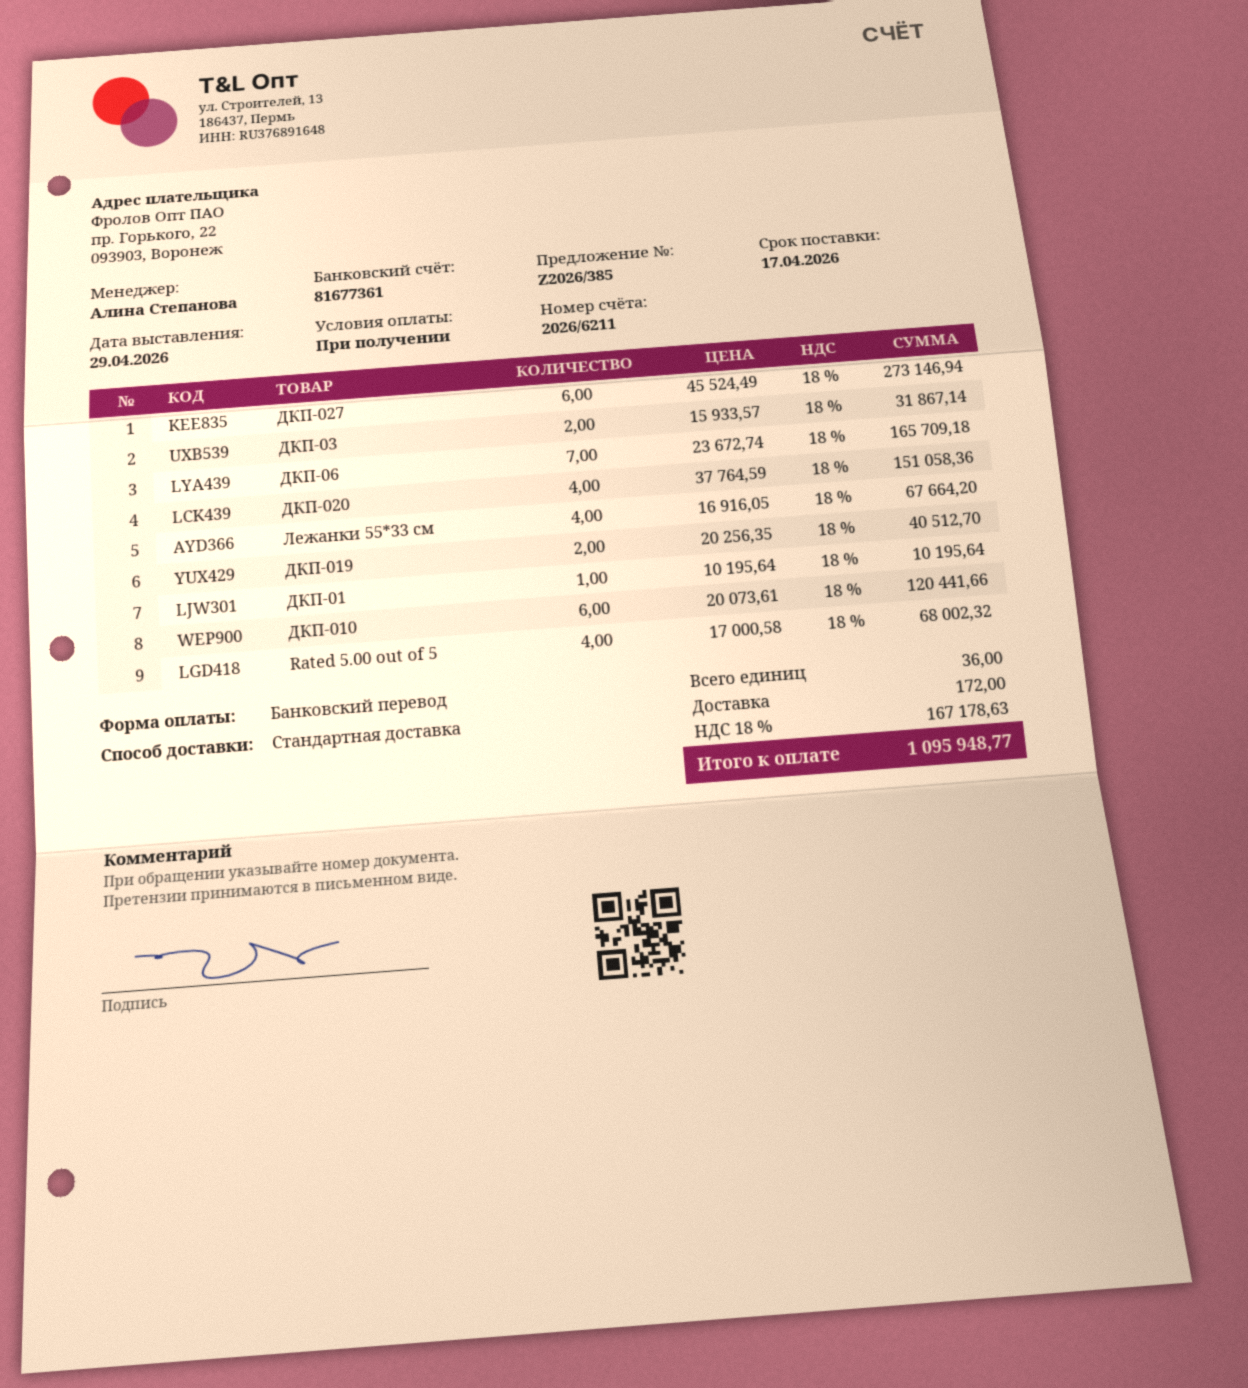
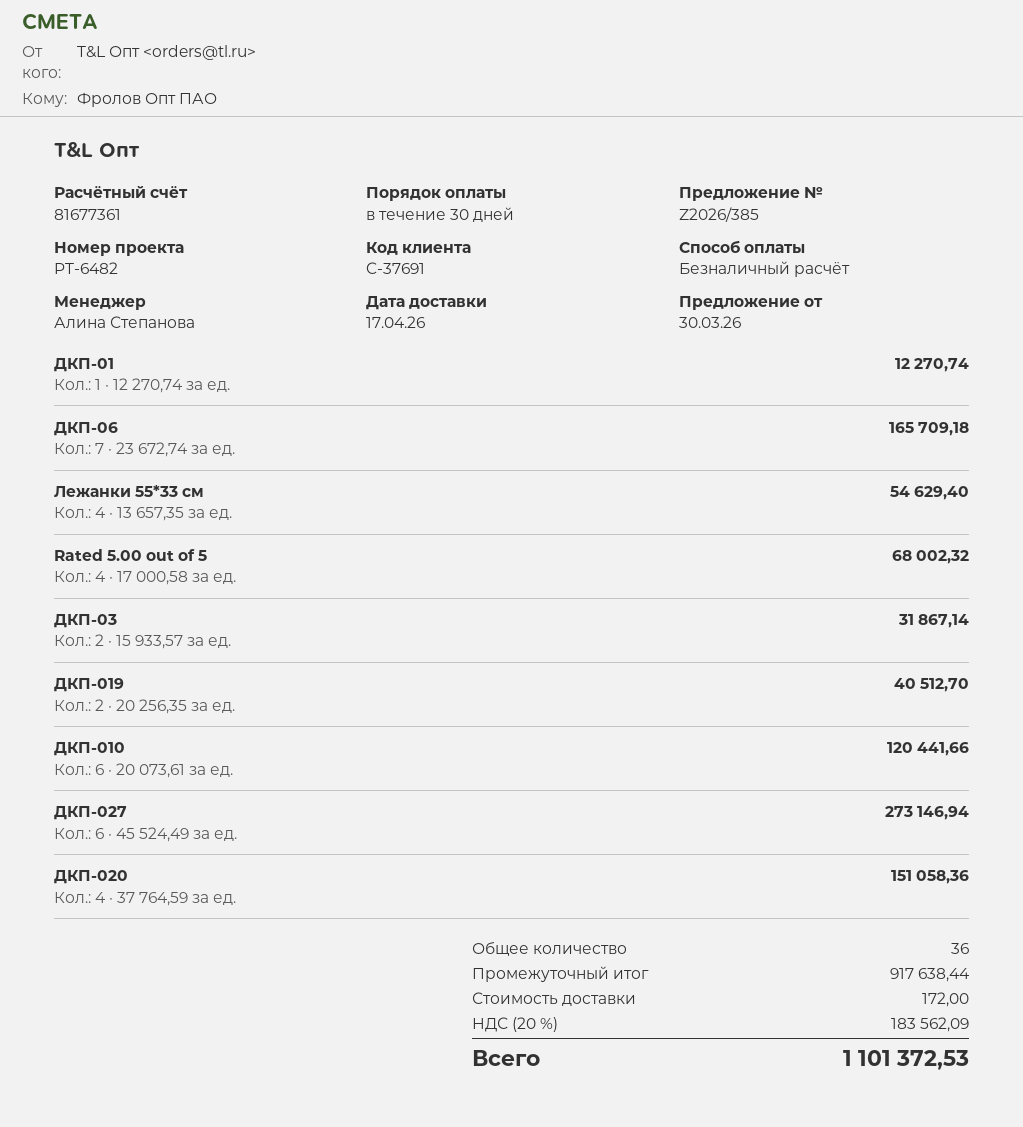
payment terms: on receipt -> 30 days
Лежанки 55*33 см: 4 x 16916.05 = 67664.20 -> 4 x 13657.35 = 54629.40
ДКП-01: 1 x 10195.64 = 10195.64 -> 1 x 12270.74 = 12270.74
tax: 18% = 167178.63 -> 20% = 183562.09
total: 1095948.77 -> 1101372.53

